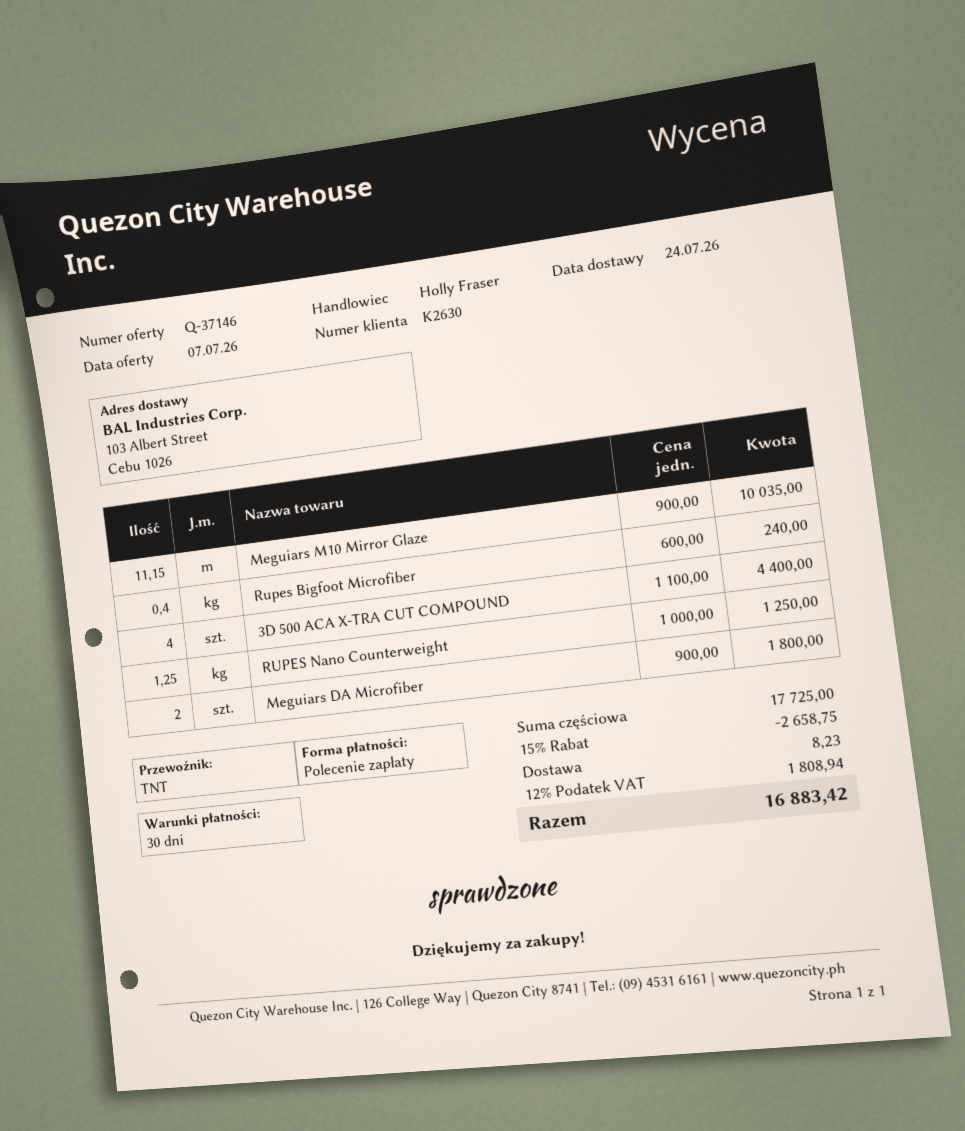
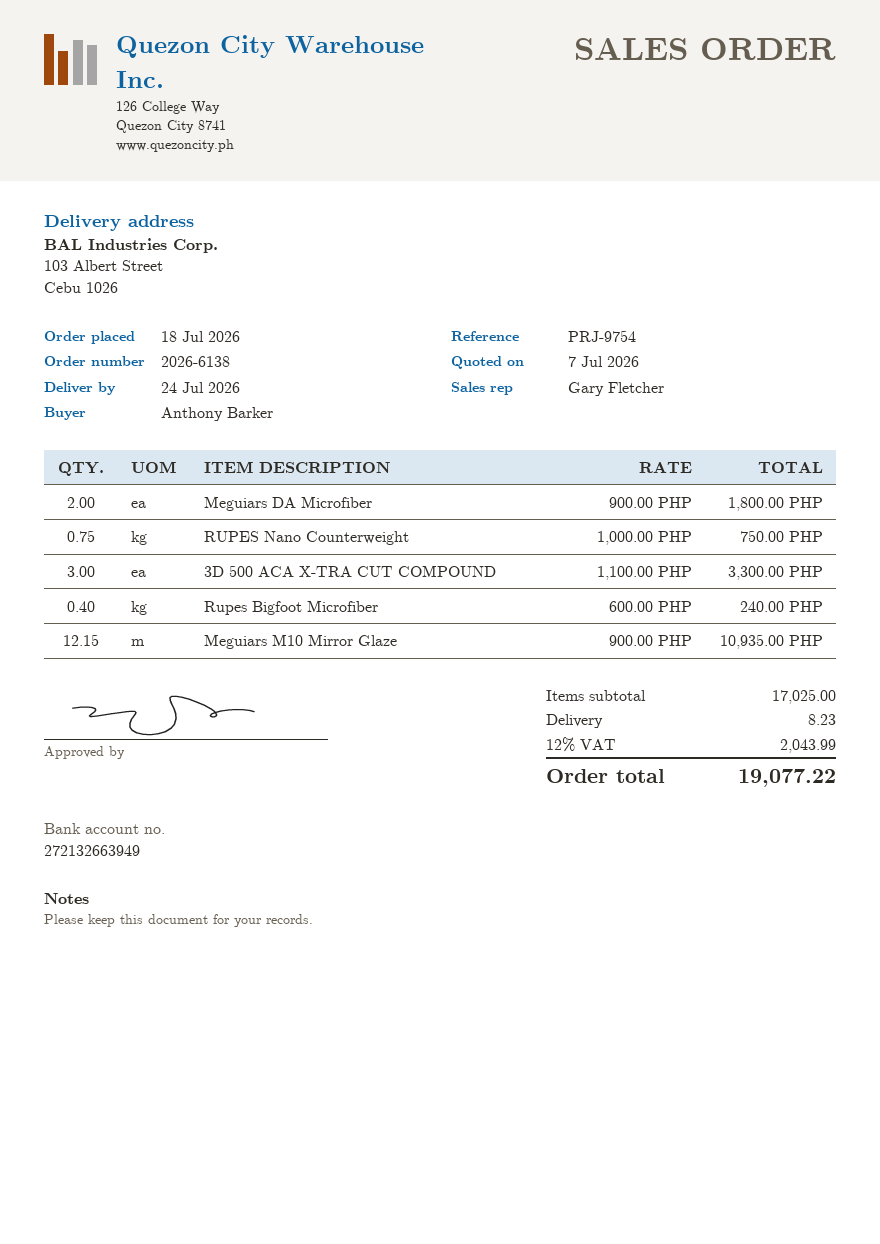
sales rep: Holly Fraser -> Gary Fletcher
Meguiars M10 Mirror Glaze: 11.15 x 900.00 = 10035.00 -> 12.15 x 900.00 = 10935.00
3D 500 ACA X-TRA CUT COMPOUND: 4 x 1100.00 = 4400.00 -> 3 x 1100.00 = 3300.00
RUPES Nano Counterweight: 1.25 x 1000.00 = 1250.00 -> 0.75 x 1000.00 = 750.00
subtotal: 17725.00 -> 17025.00
discount: 15% = 2658.75 -> none
tax: 12% = 1808.94 -> 12% = 2043.99
total: 16883.42 -> 19077.22

